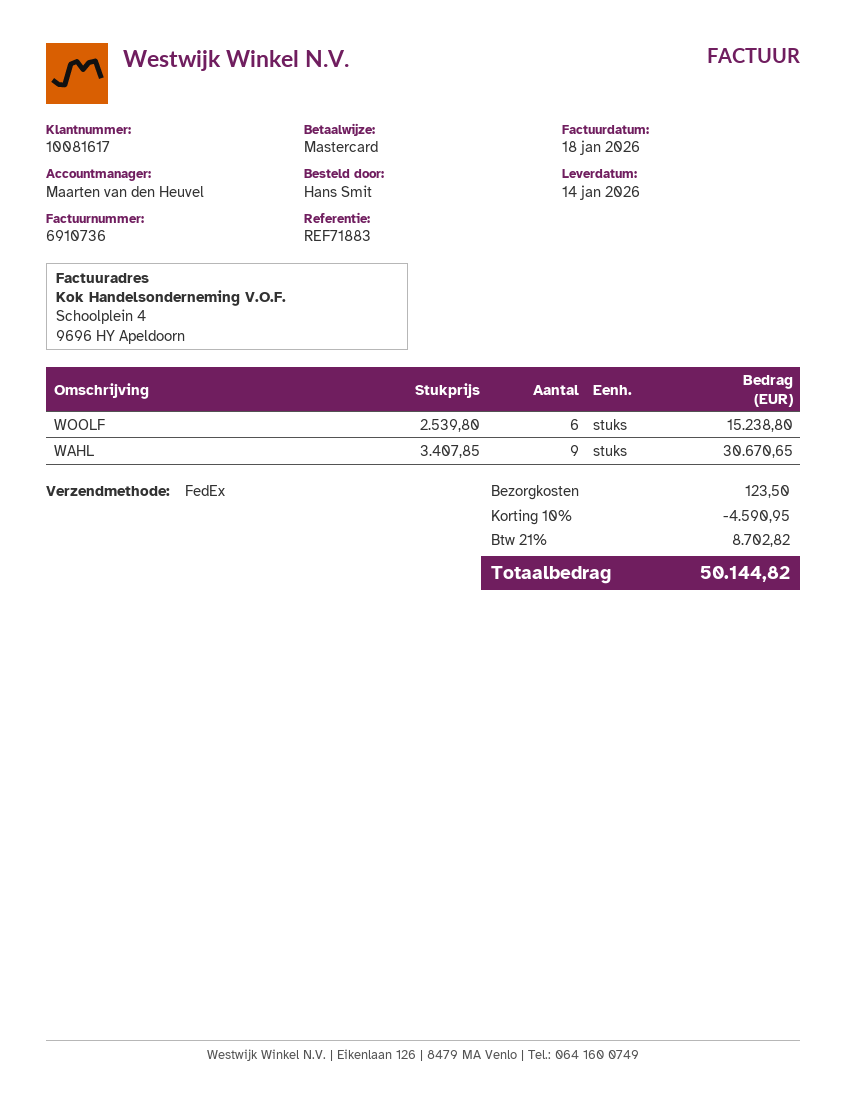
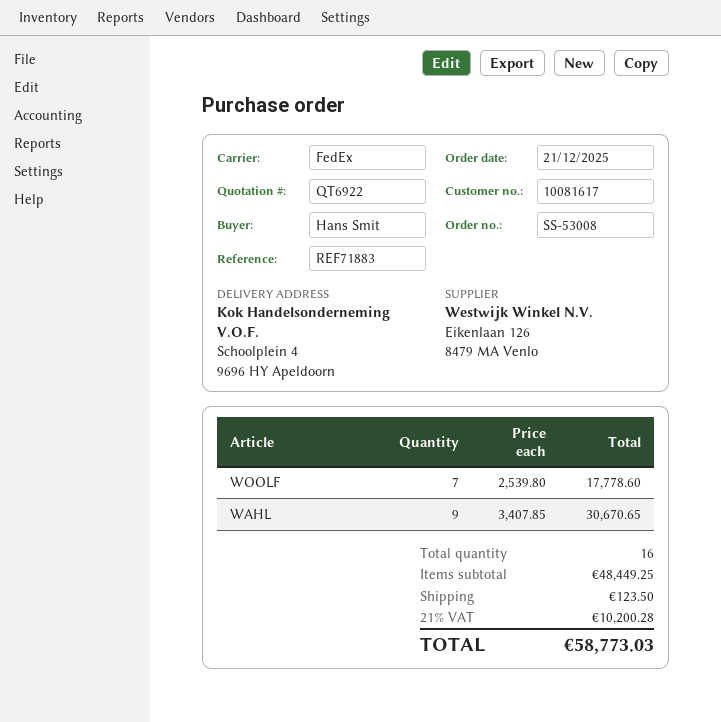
WOOLF: 6 x 2539.80 = 15238.80 -> 7 x 2539.80 = 17778.60
discount: 10% = 4590.95 -> none
tax: 21% = 8702.82 -> 21% = 10200.28
total: 50144.82 -> 58773.03

